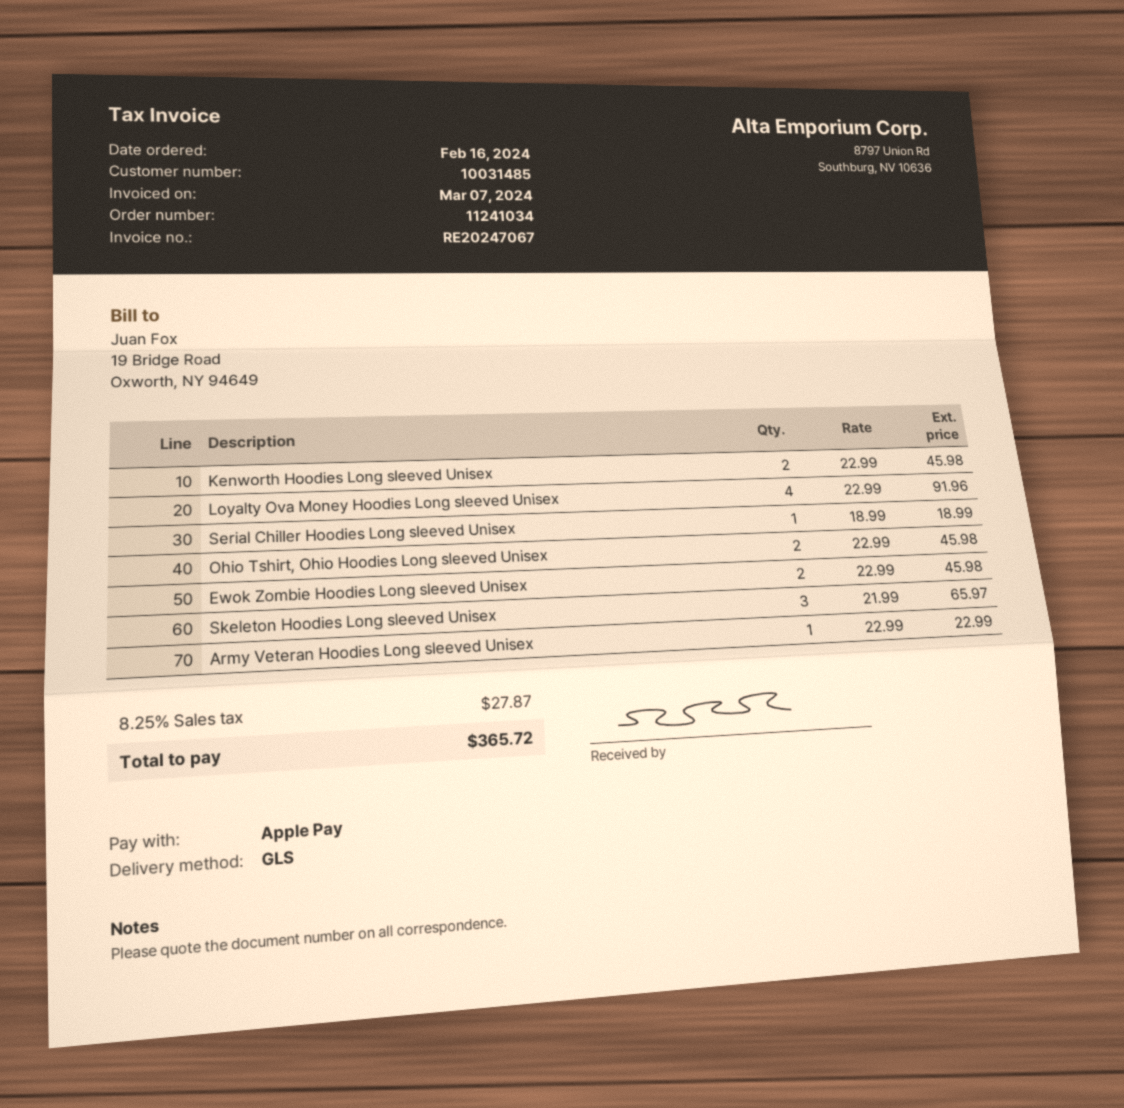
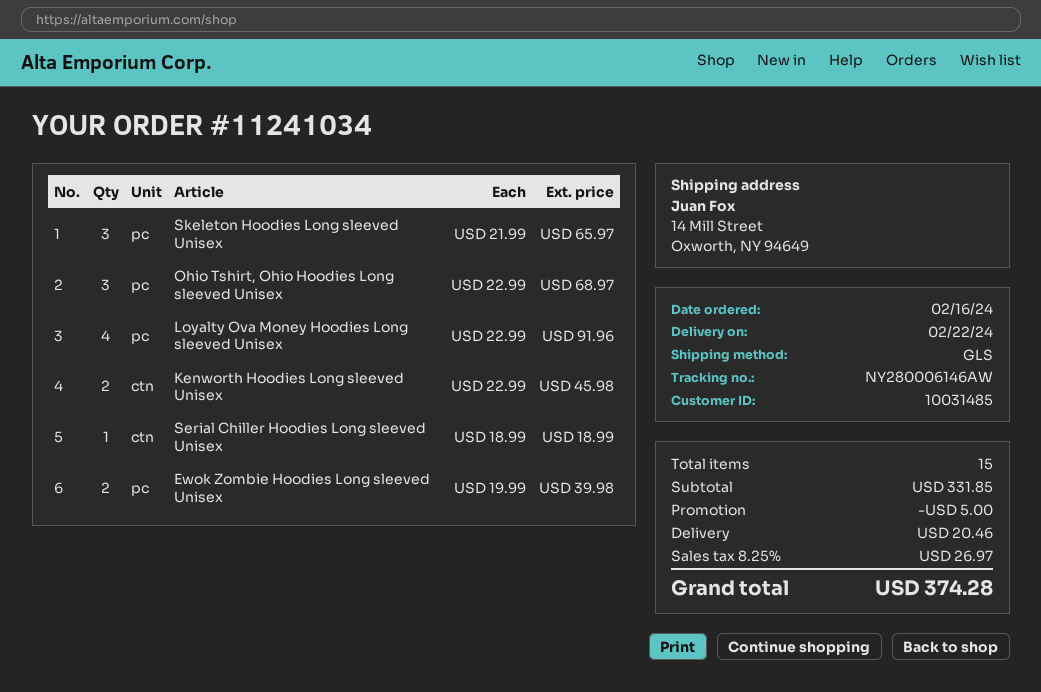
Ohio Tshirt, Ohio Hoodies Long sleeved Unisex: 2 x 22.99 = 45.98 -> 3 x 22.99 = 68.97
Ewok Zombie Hoodies Long sleeved Unisex: 2 x 22.99 = 45.98 -> 2 x 19.99 = 39.98
Army Veteran Hoodies Long sleeved Unisex: 1 x 22.99 = 22.99 -> none
discount: none -> 5.00
shipping: none -> 20.46
tax: 8.25% = 27.87 -> 8.25% = 26.97
total: 365.72 -> 374.28

